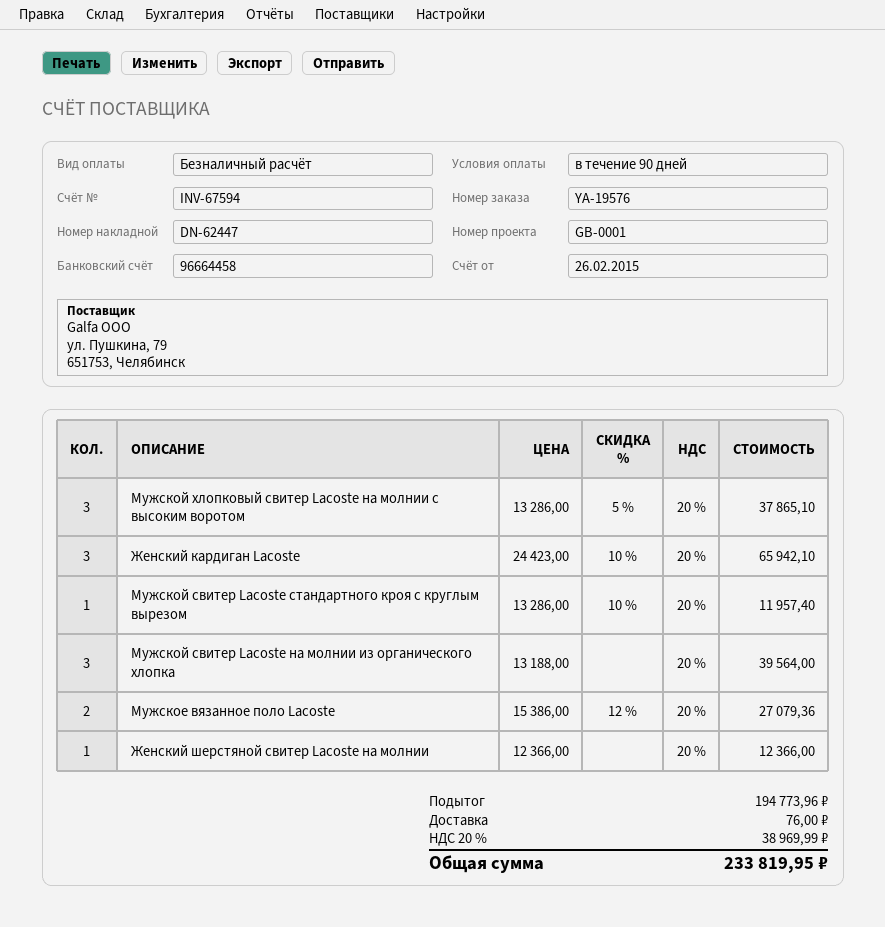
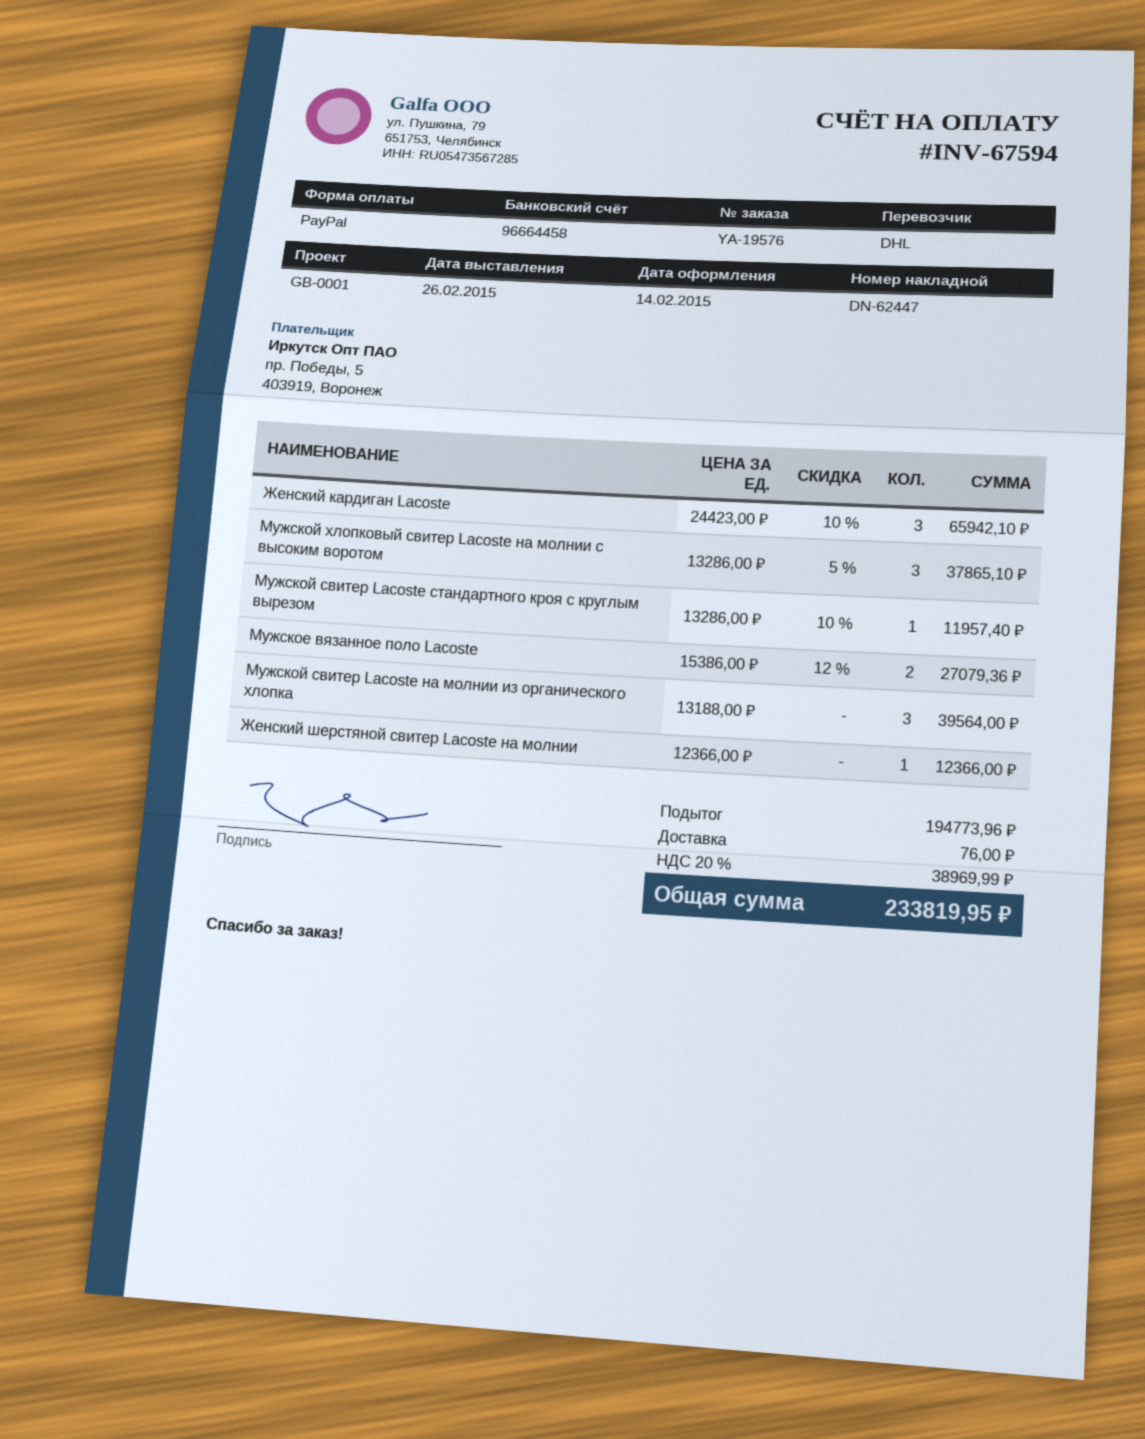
payment method: bank transfer -> PayPal

